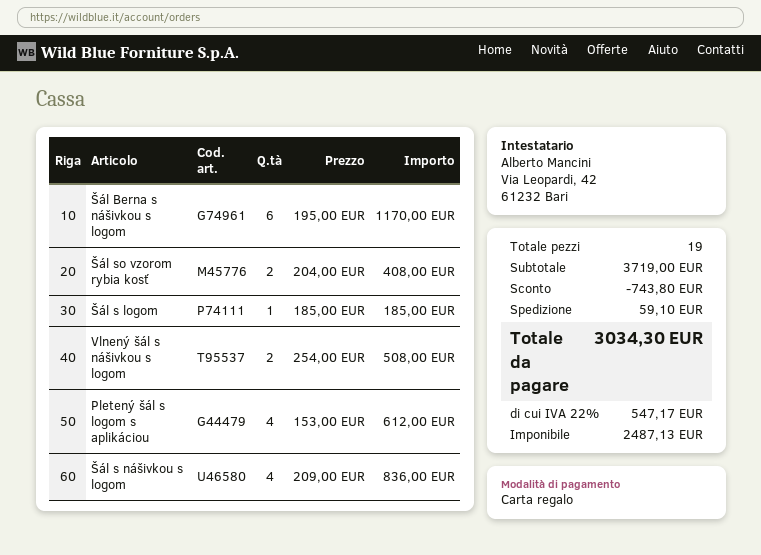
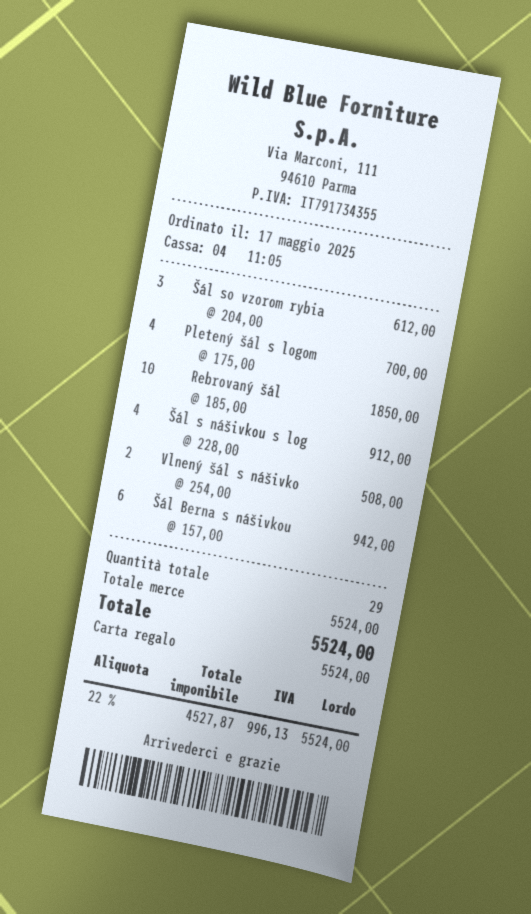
Šál Berna s nášivkou s logom: 6 x 195.00 = 1170.00 -> 6 x 157.00 = 942.00
Šál so vzorom rybia kosť: 2 x 204.00 = 408.00 -> 3 x 204.00 = 612.00
Šál s logom: 1 x 185.00 = 185.00 -> none
Pletený šál s logom s aplikáciou: 4 x 153.00 = 612.00 -> 4 x 175.00 = 700.00
Šál s nášivkou s logom: 4 x 209.00 = 836.00 -> 4 x 228.00 = 912.00
Rebrovaný šál: none -> 10 x 185.00 = 1850.00
total quantity: 19 -> 29
subtotal: 3719.00 -> 5524.00
discount: 743.80 -> none
shipping: 59.10 -> none
net: 2487.13 -> 4527.87
tax: 22% = 547.17 -> 22% = 996.13
total: 3034.30 -> 5524.00

